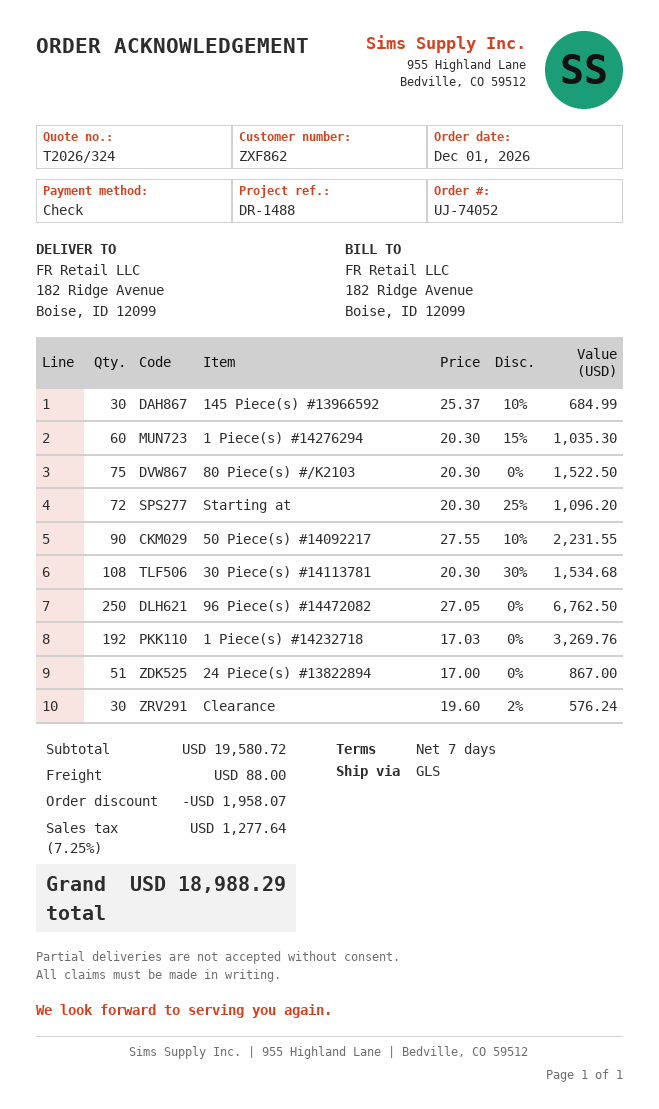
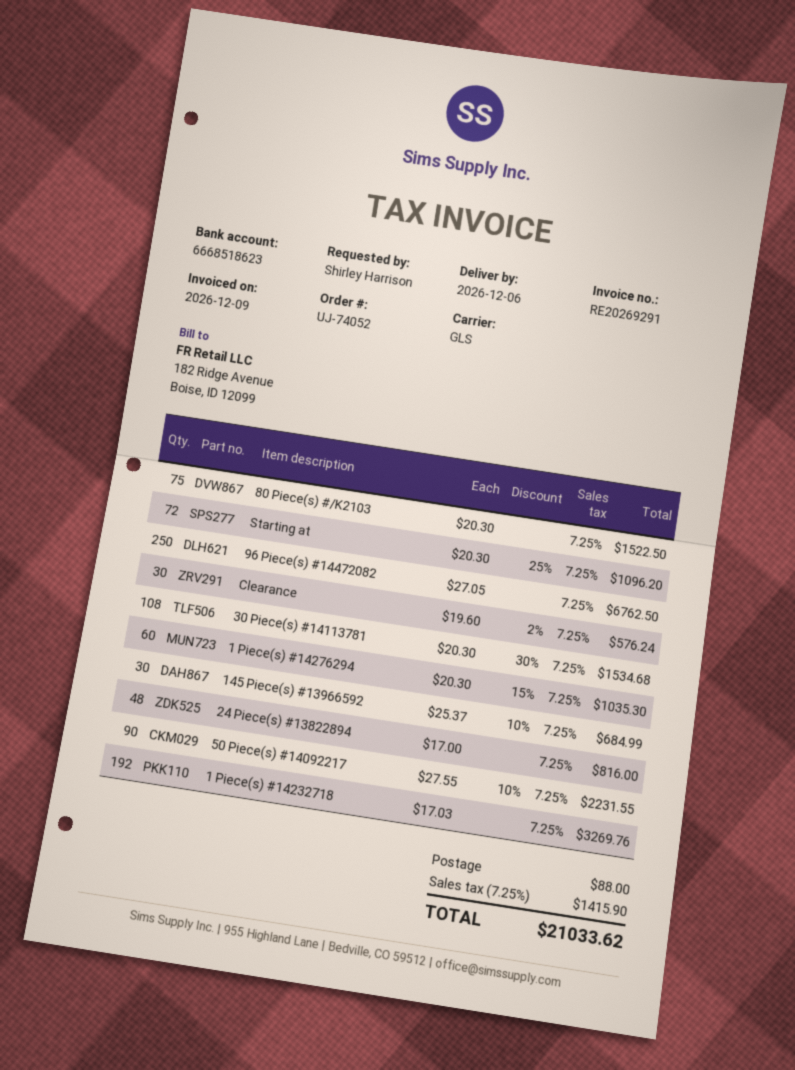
24 Piece(s) #13822894: 51 x 17.00 = 867.00 -> 48 x 17.00 = 816.00
discount: 1958.07 -> none
tax: 7.25% = 1277.64 -> 7.25% = 1415.90
total: 18988.29 -> 21033.62

